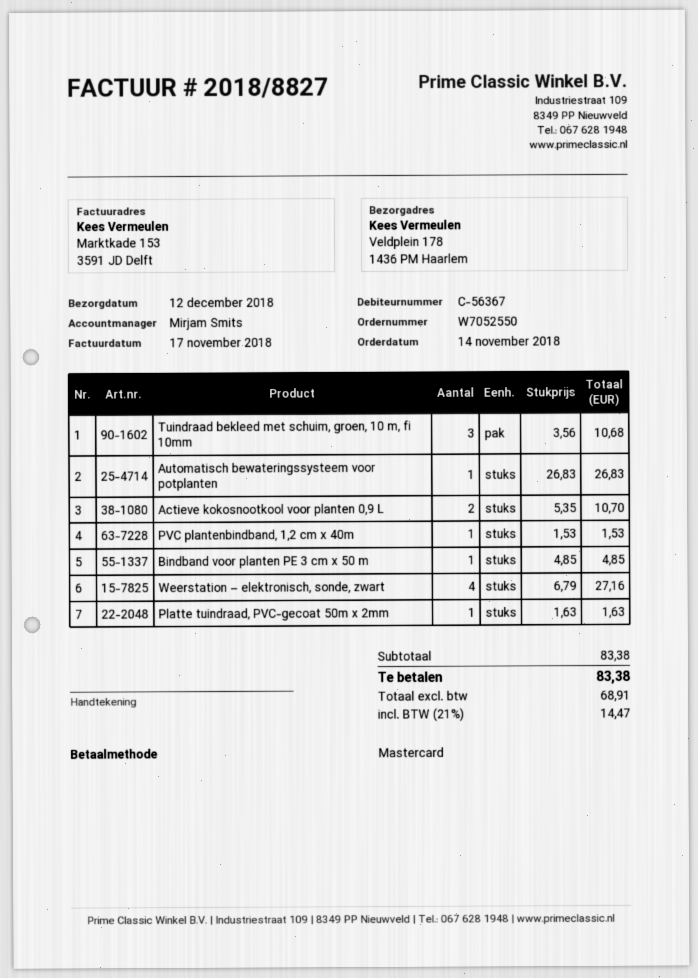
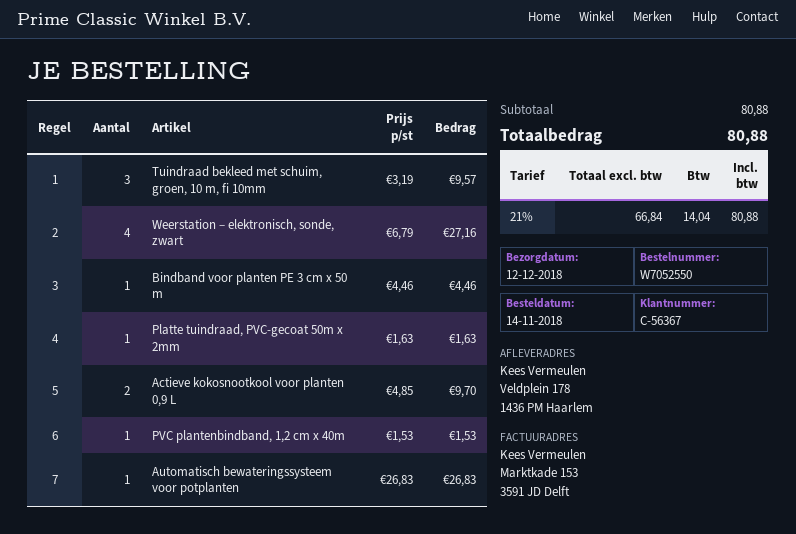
Tuindraad bekleed met schuim, groen, 10 m, fi 10mm: 3 x 3.56 = 10.68 -> 3 x 3.19 = 9.57
Actieve kokosnootkool voor planten 0,9 L: 2 x 5.35 = 10.70 -> 2 x 4.85 = 9.70
Bindband voor planten PE 3 cm x 50 m: 1 x 4.85 = 4.85 -> 1 x 4.46 = 4.46
subtotal: 83.38 -> 80.88
net: 68.91 -> 66.84
tax: 21% = 14.47 -> 21% = 14.04
total: 83.38 -> 80.88

